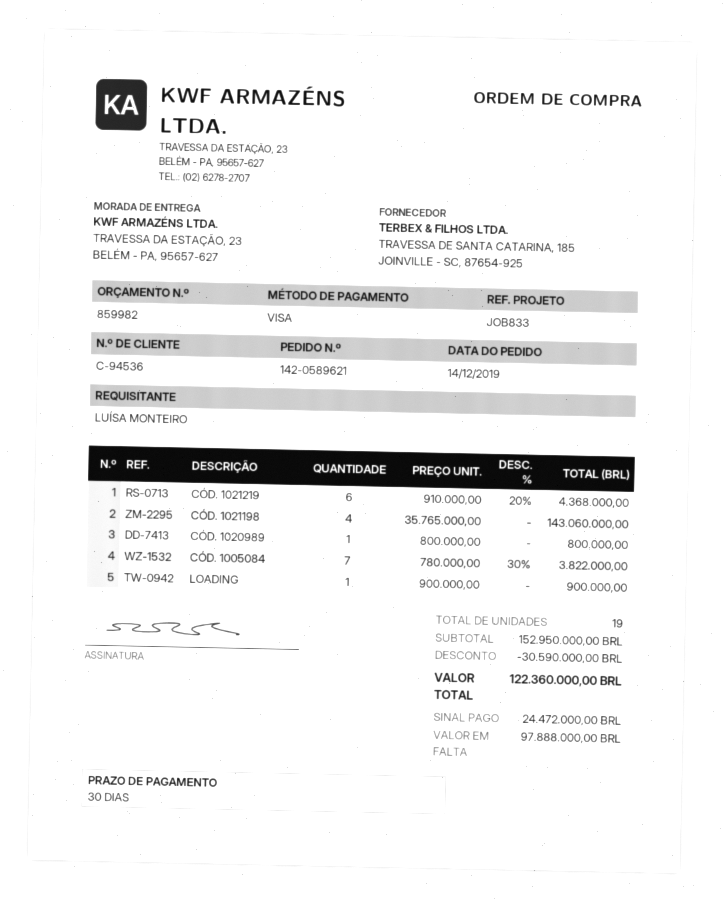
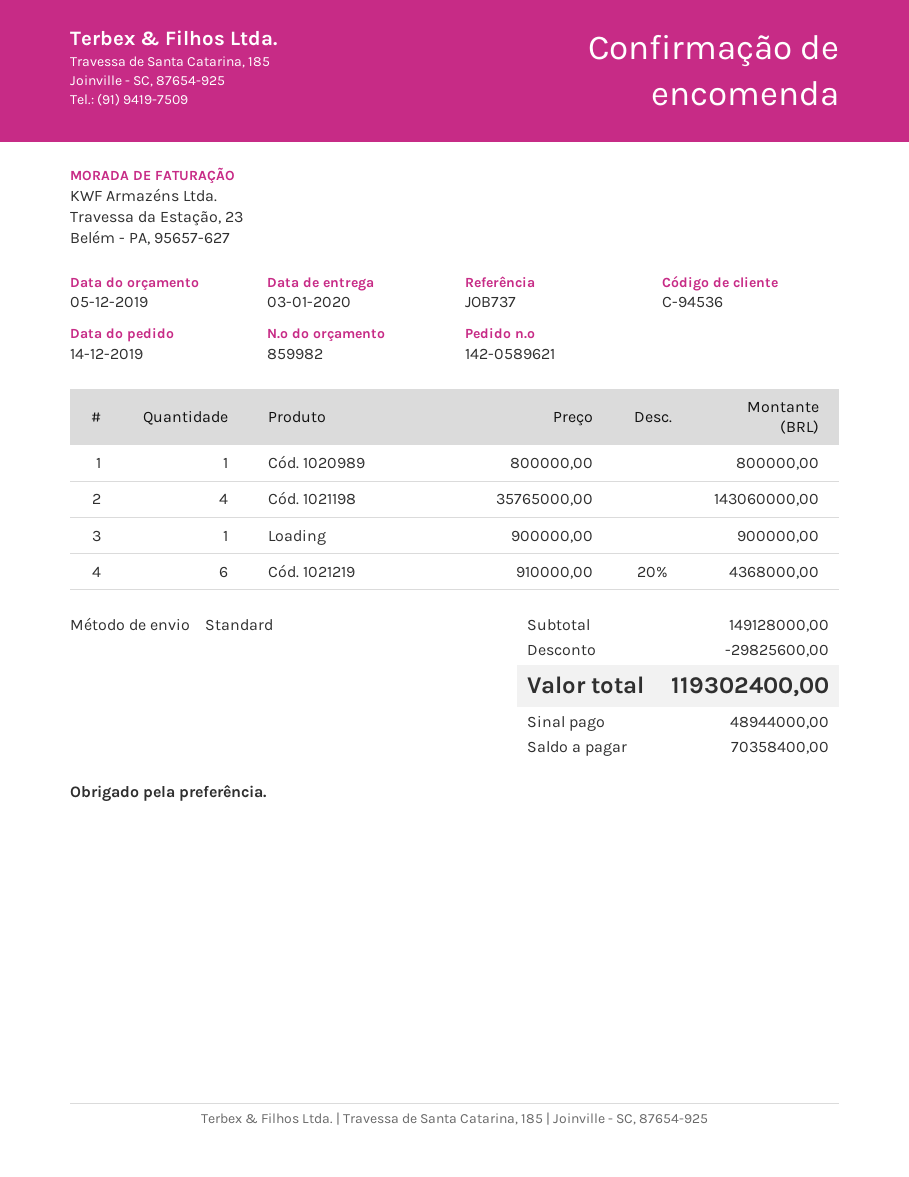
reference: JOB833 -> JOB737
CÓD. 1005084: 7 x 780000.00 - 30% = 3822000.00 -> none
subtotal: 152950000.00 -> 149128000.00
discount: 30590000.00 -> 29825600.00
total: 122360000.00 -> 119302400.00
deposit: 24472000.00 -> 48944000.00
balance: 97888000.00 -> 70358400.00

